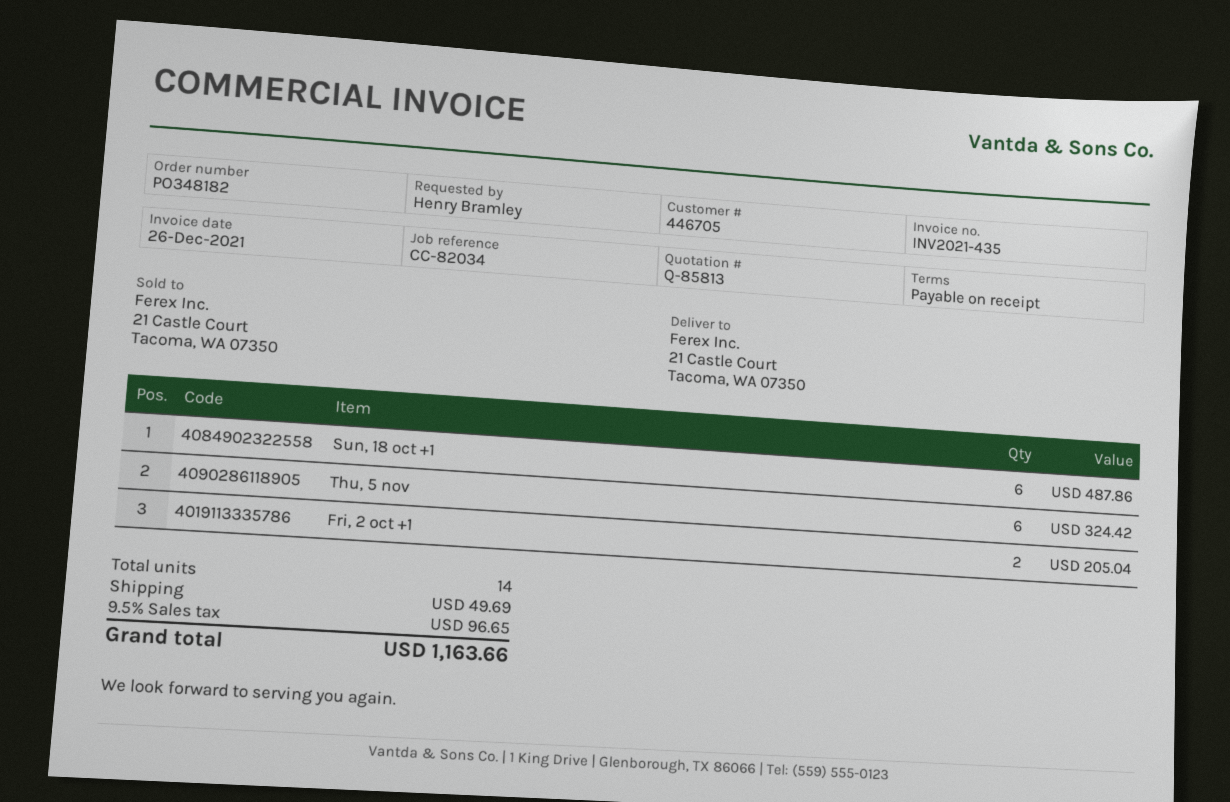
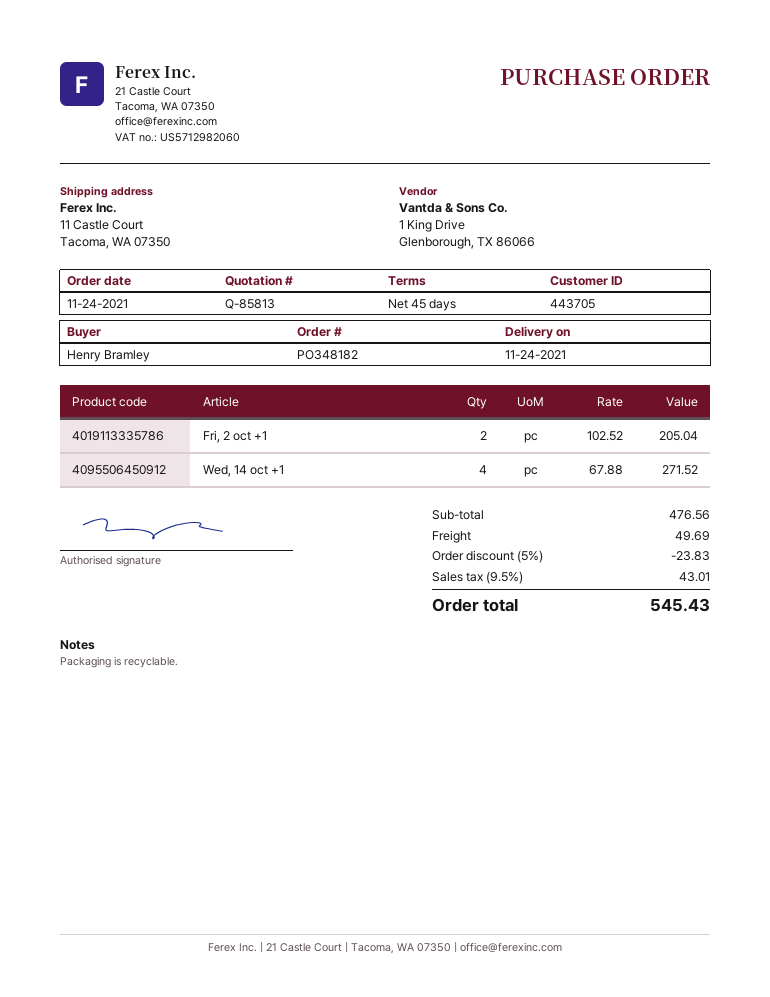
payment terms: on receipt -> 45 days
customer number: 446705 -> 443705
ship to: 21 Castle Court, Tacoma, WA 07350 -> 11 Castle Court, Tacoma, WA 07350
Sun, 18 oct +1: 6 for 487.86 -> none
Thu, 5 nov: 6 for 324.42 -> none
Wed, 14 oct +1: none -> 4 for 271.52
discount: none -> 5% = 23.83
tax: 9.5% = 96.65 -> 9.5% = 43.01
total: 1163.66 -> 545.43

